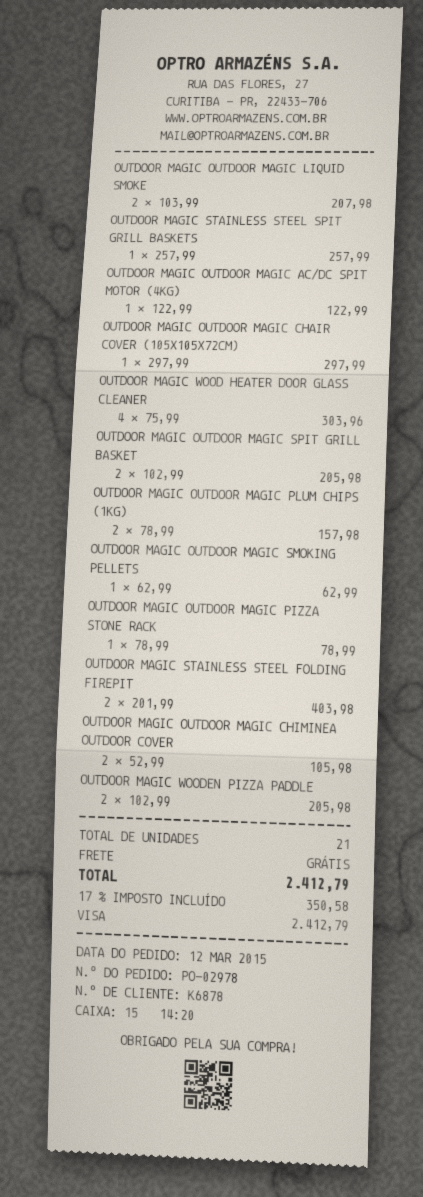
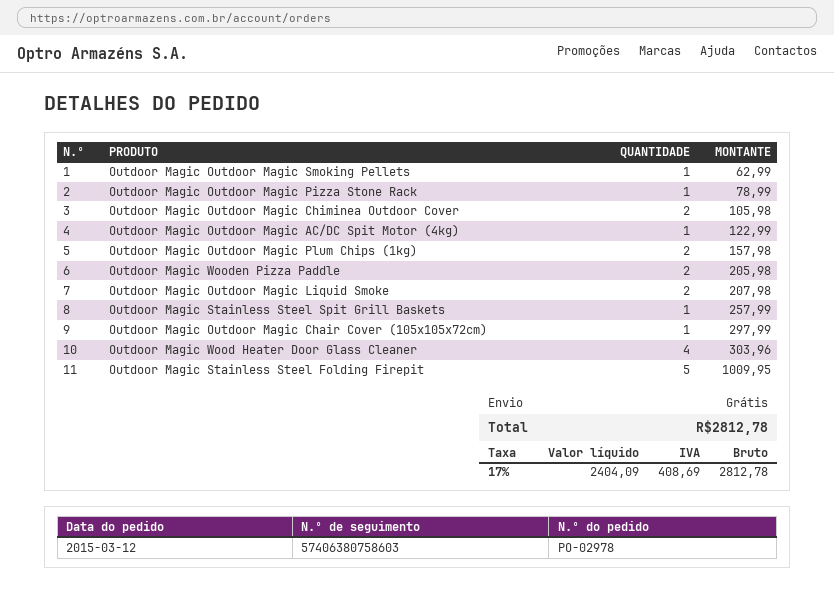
OUTDOOR MAGIC OUTDOOR MAGIC SPIT GRILL BASKET: 2 for 205.98 -> none
OUTDOOR MAGIC STAINLESS STEEL FOLDING FIREPIT: 2 for 403.98 -> 5 for 1009.95
tax: 17% = 350.58 -> 17% = 408.69
total: 2412.79 -> 2812.78

